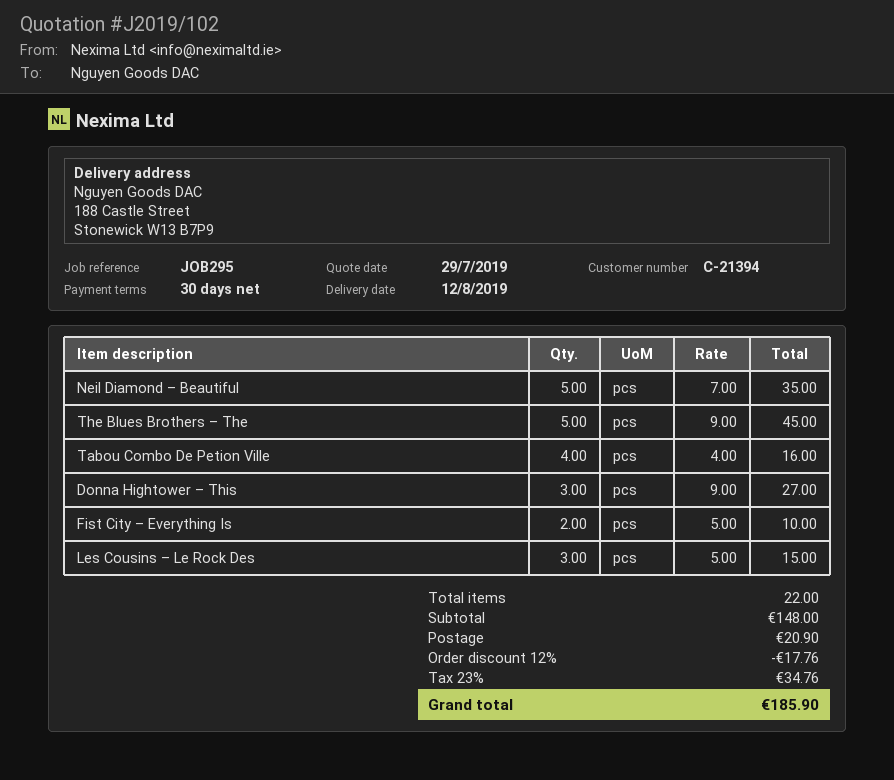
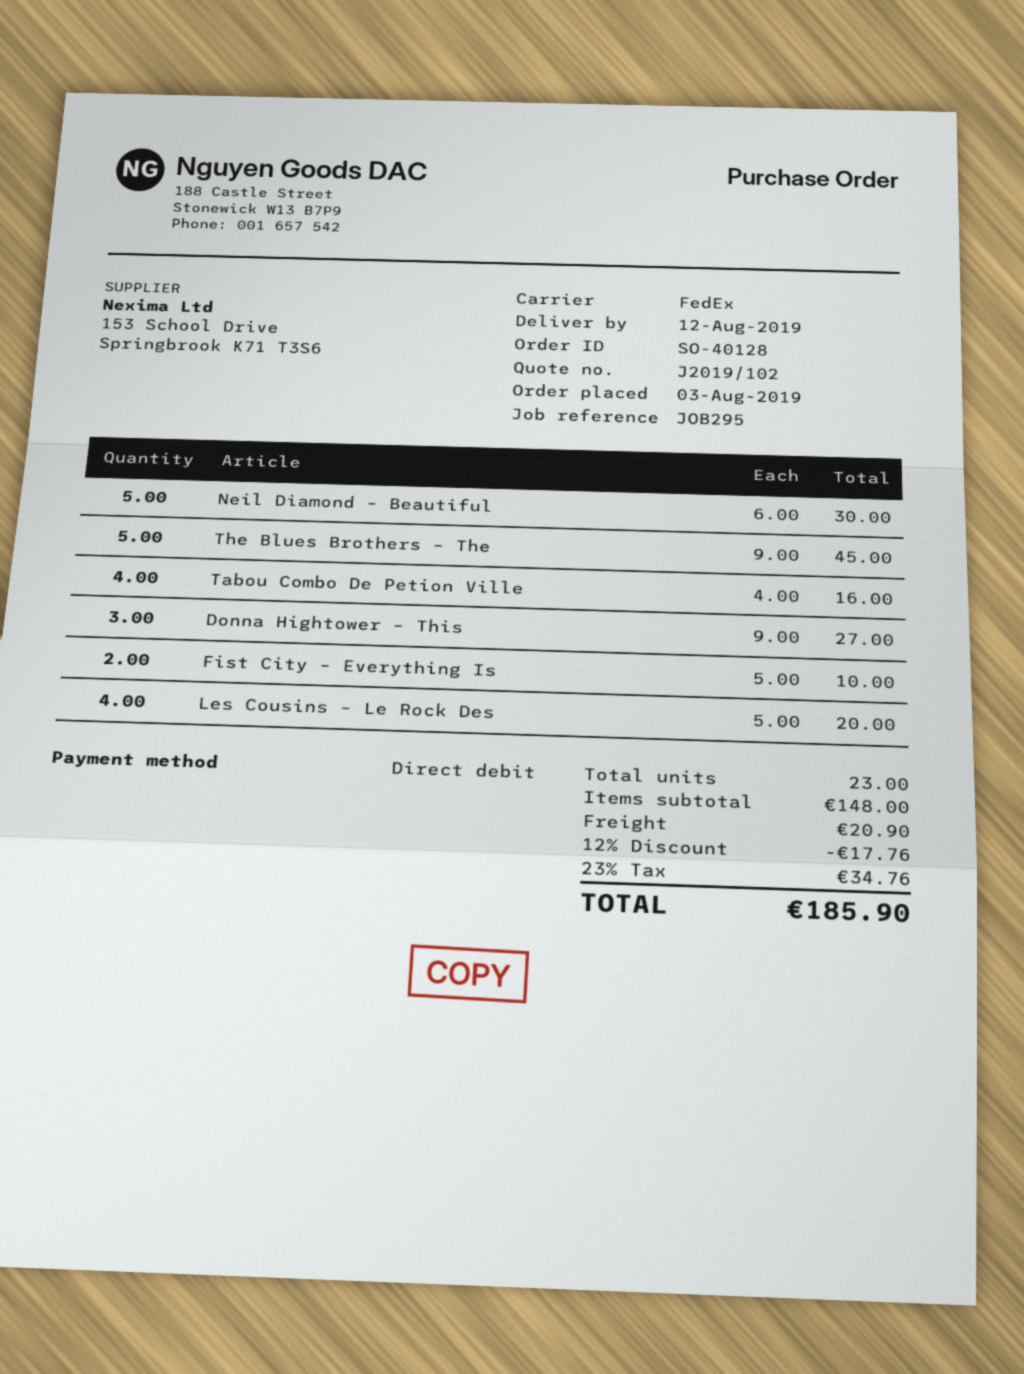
Neil Diamond – Beautiful: 5 x 7.00 = 35.00 -> 5 x 6.00 = 30.00
Les Cousins – Le Rock Des: 3 x 5.00 = 15.00 -> 4 x 5.00 = 20.00
total quantity: 22 -> 23

